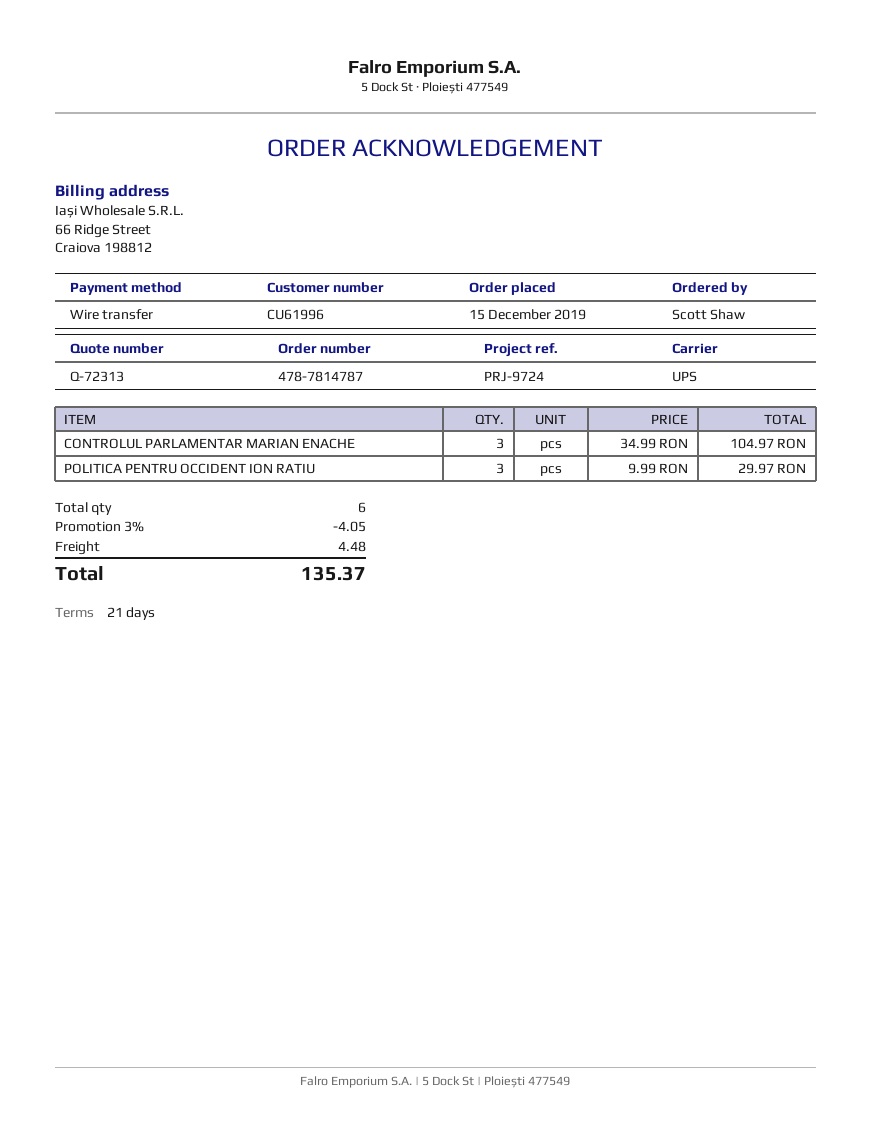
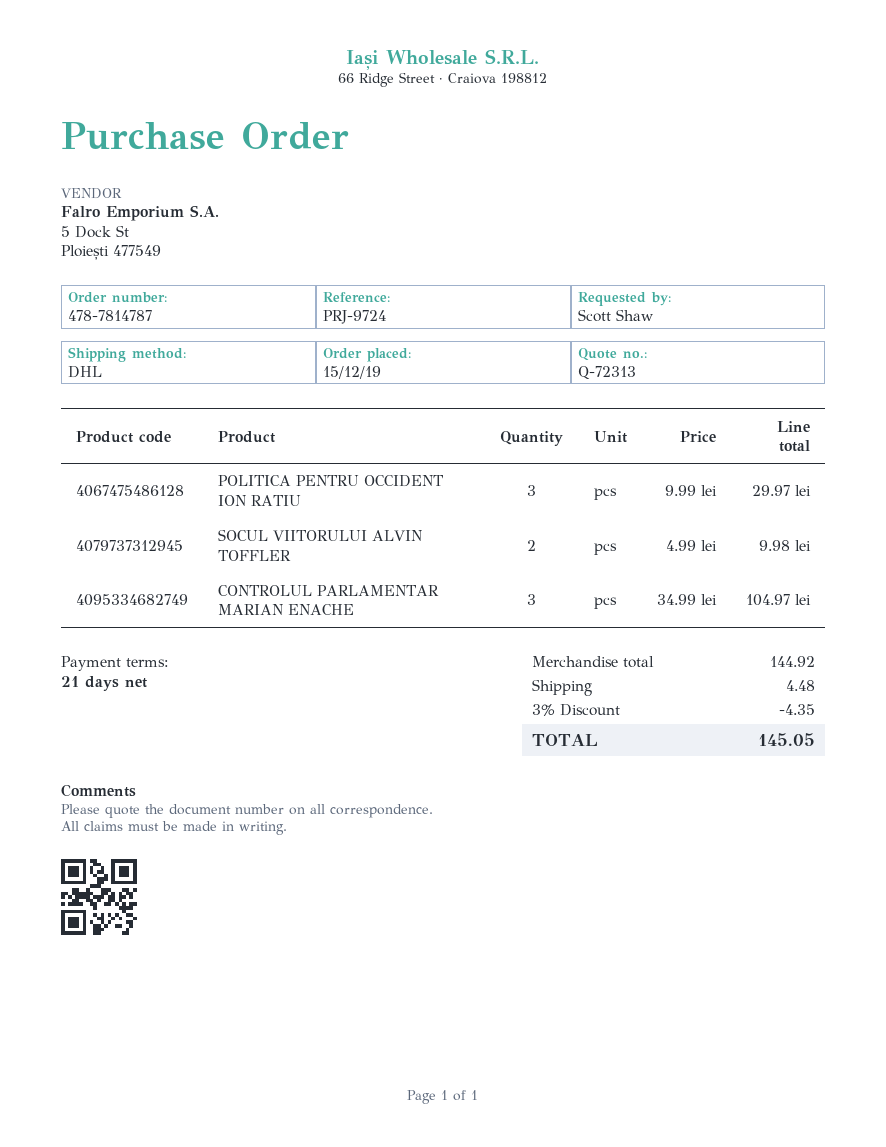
shipping method: UPS -> DHL
SOCUL VIITORULUI ALVIN TOFFLER: none -> 2 x 4.99 = 9.98
discount: 3% = 4.05 -> 3% = 4.35
total: 135.37 -> 145.05

